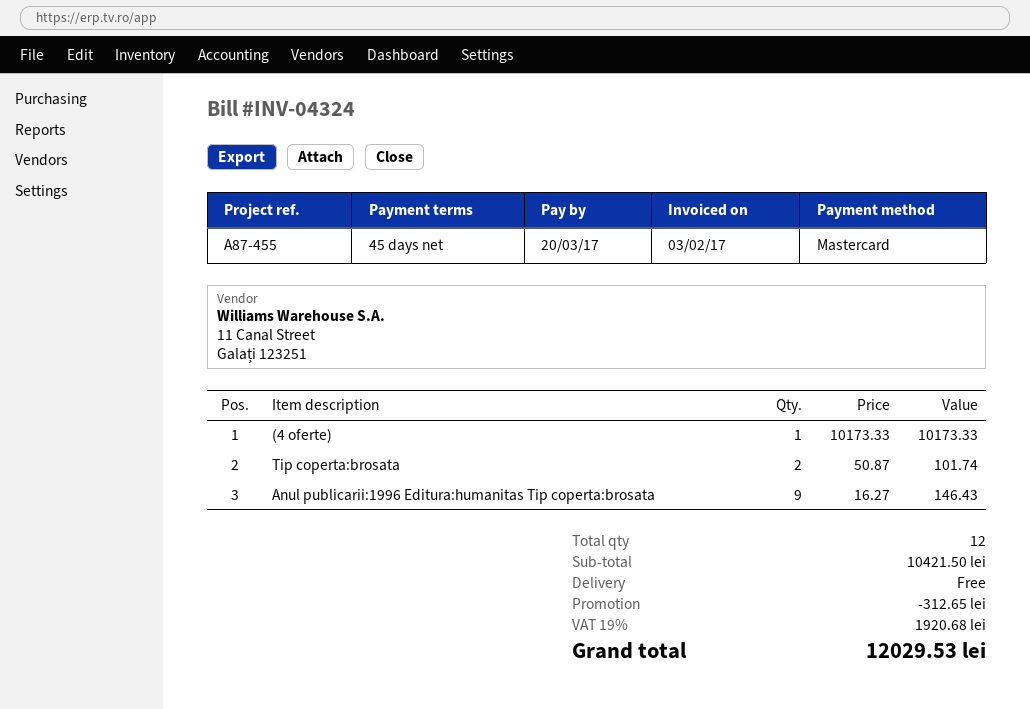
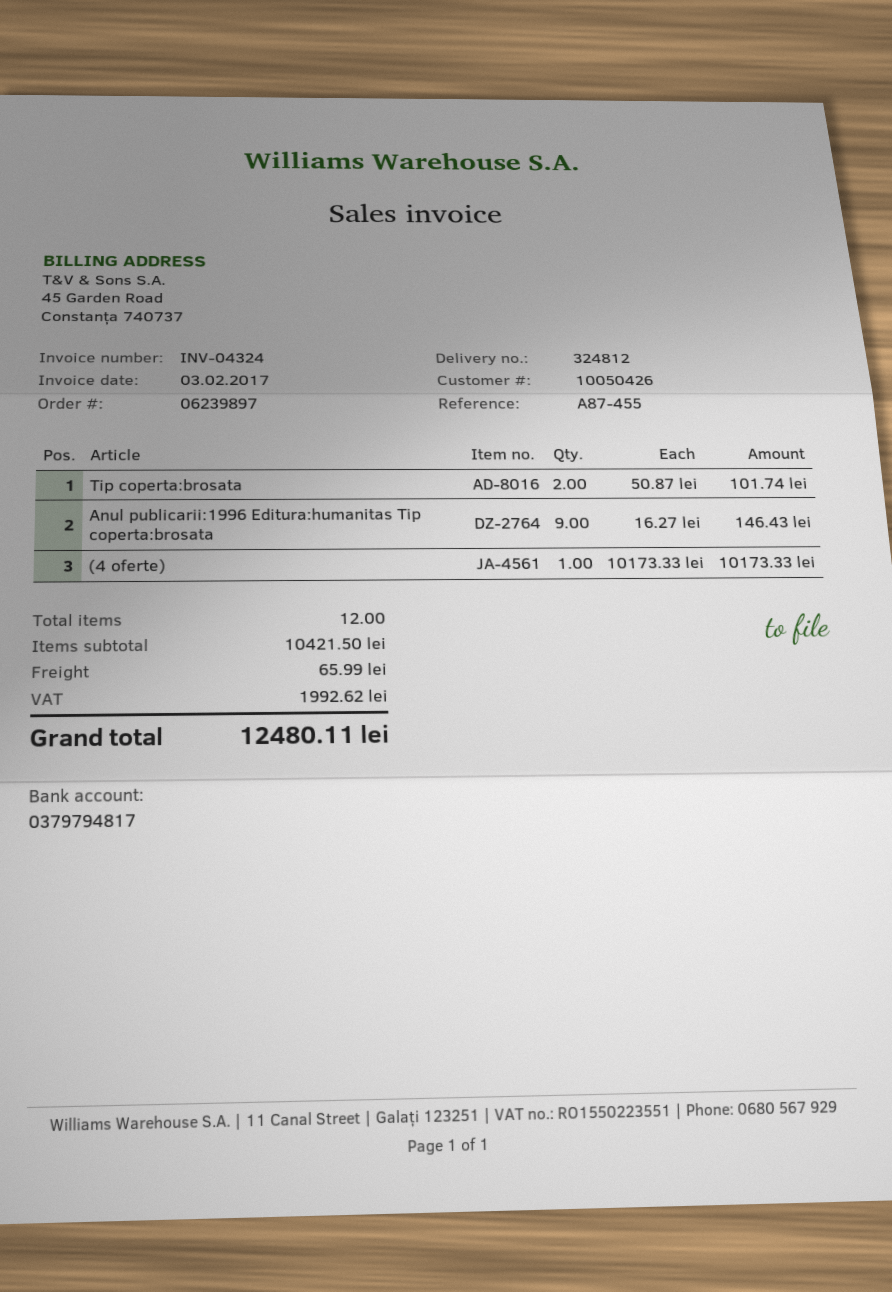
discount: 312.65 -> none
shipping: 0.00 -> 65.99
tax: 1920.68 -> 1992.62
total: 12029.53 -> 12480.11

